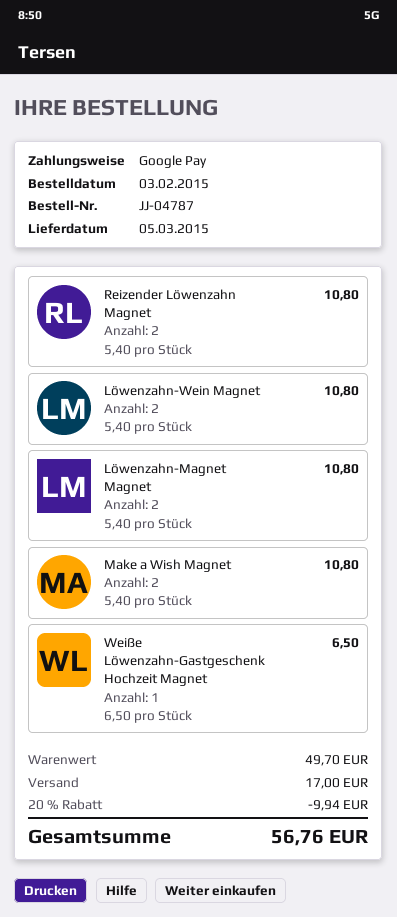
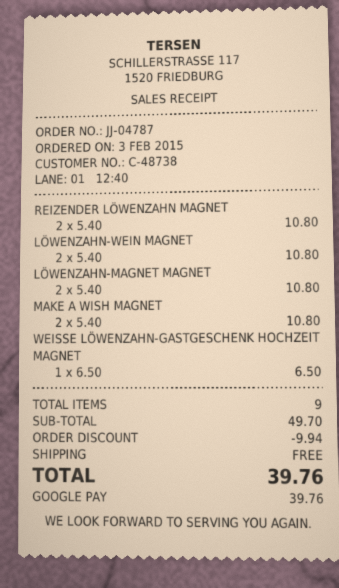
shipping: 17.00 -> 0.00
total: 56.76 -> 39.76

